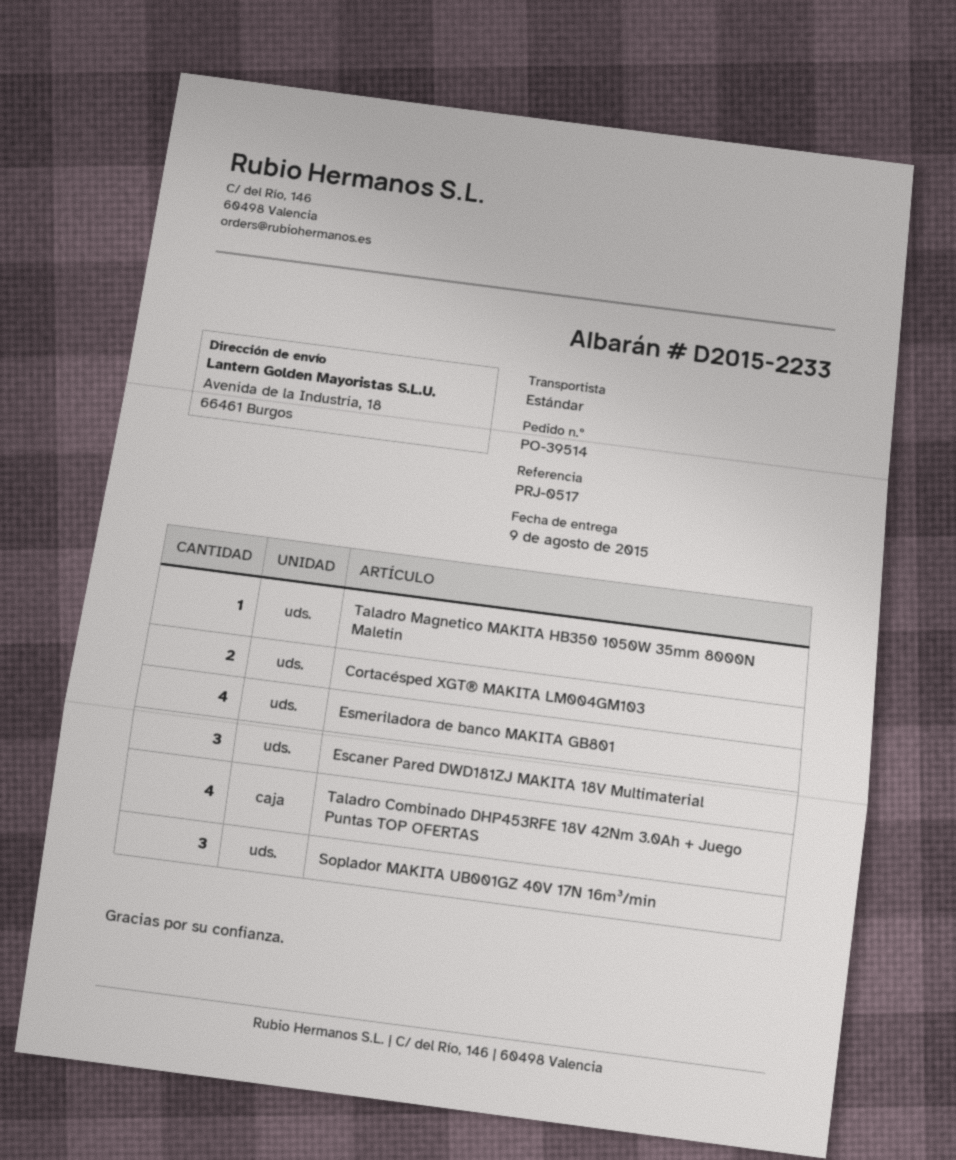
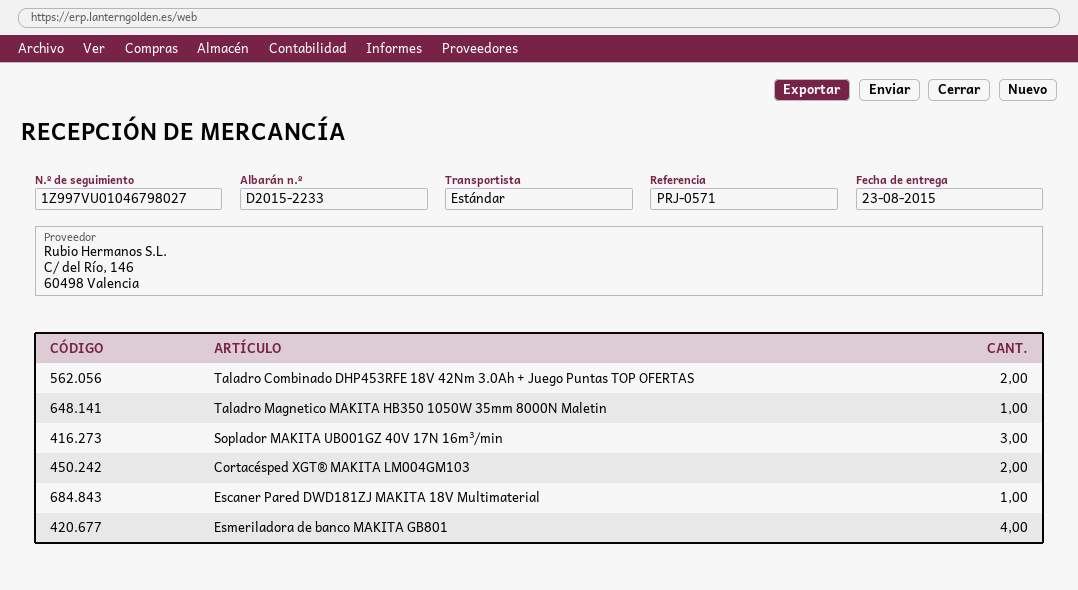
delivery date: 2015-08-09 -> 2015-08-23
reference: PRJ-0517 -> PRJ-0571
Escaner Pared DWD181ZJ MAKITA 18V Multimaterial: 3 -> 1
Taladro Combinado DHP453RFE 18V 42Nm 3.0Ah + Juego Puntas TOP OFERTAS: 4 -> 2

